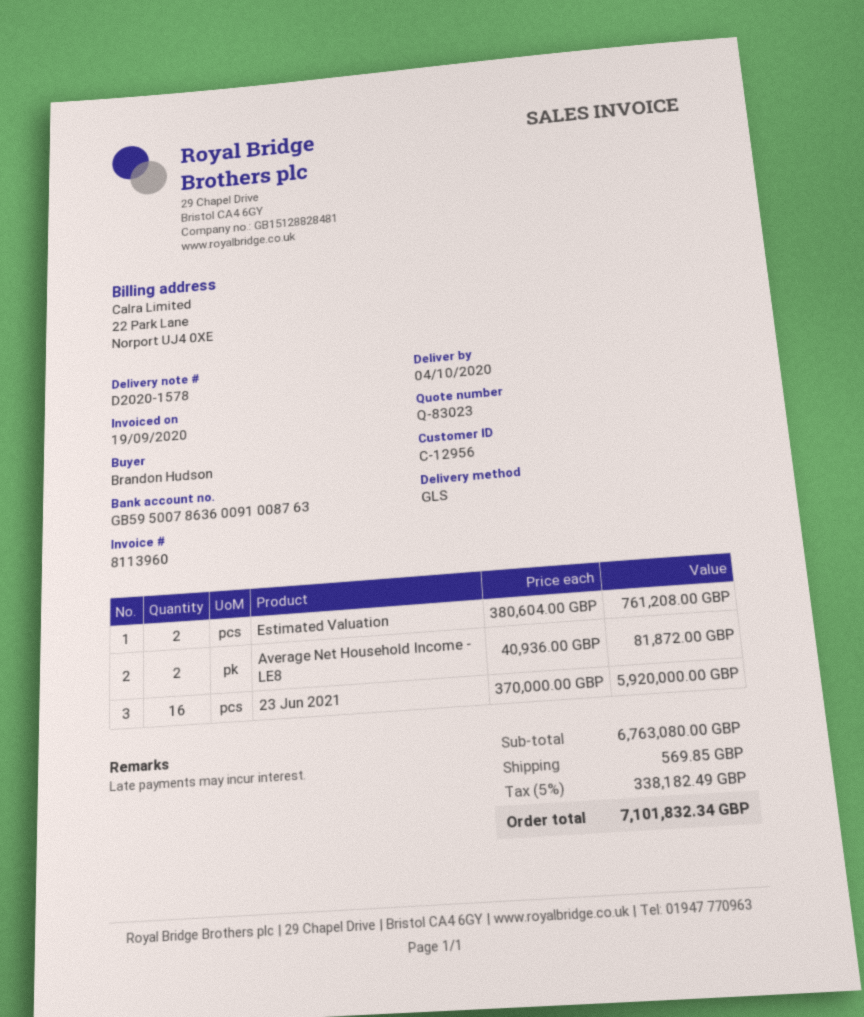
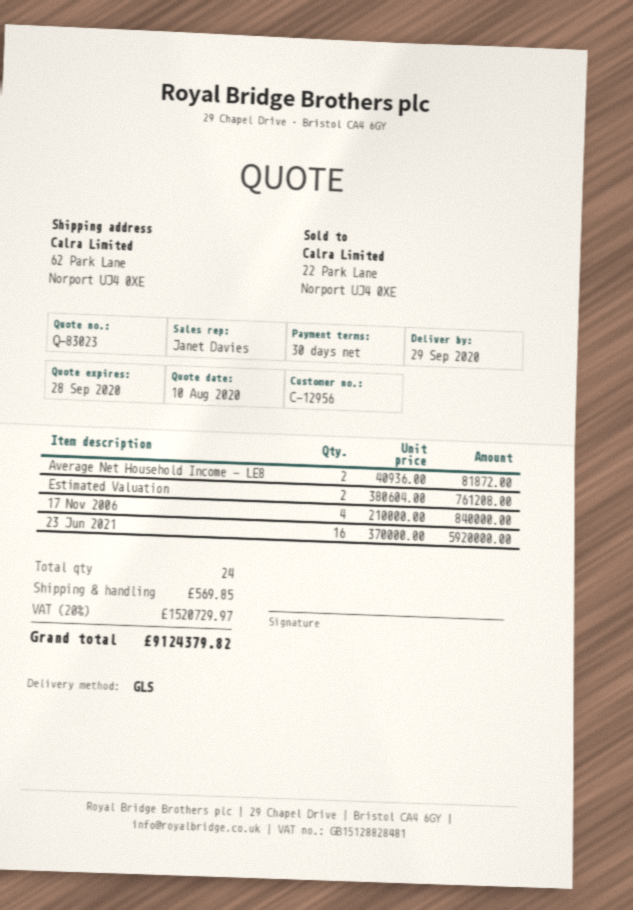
delivery date: 2020-10-04 -> 2020-09-29
17 Nov 2006: none -> 4 x 210000.00 = 840000.00
tax: 5% = 338182.49 -> 20% = 1520729.97
total: 7101832.34 -> 9124379.82

